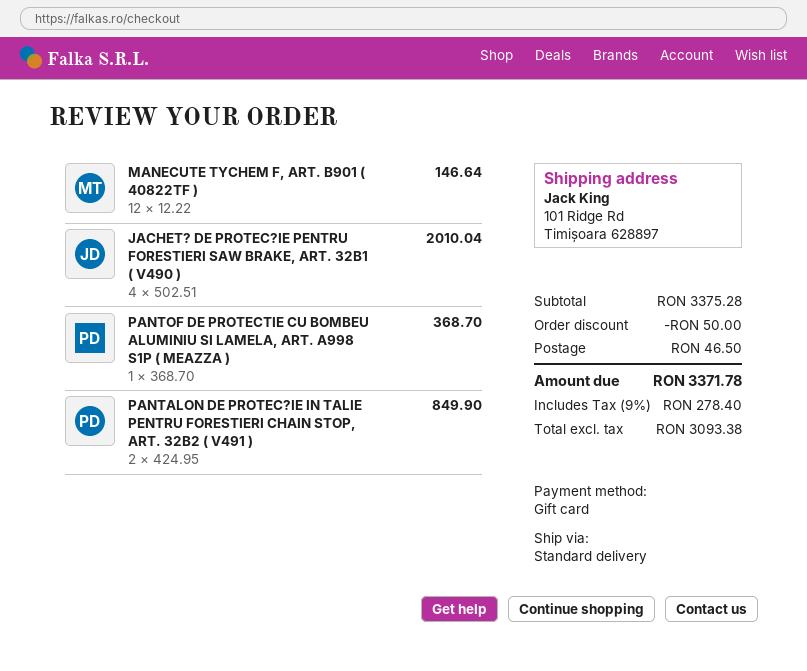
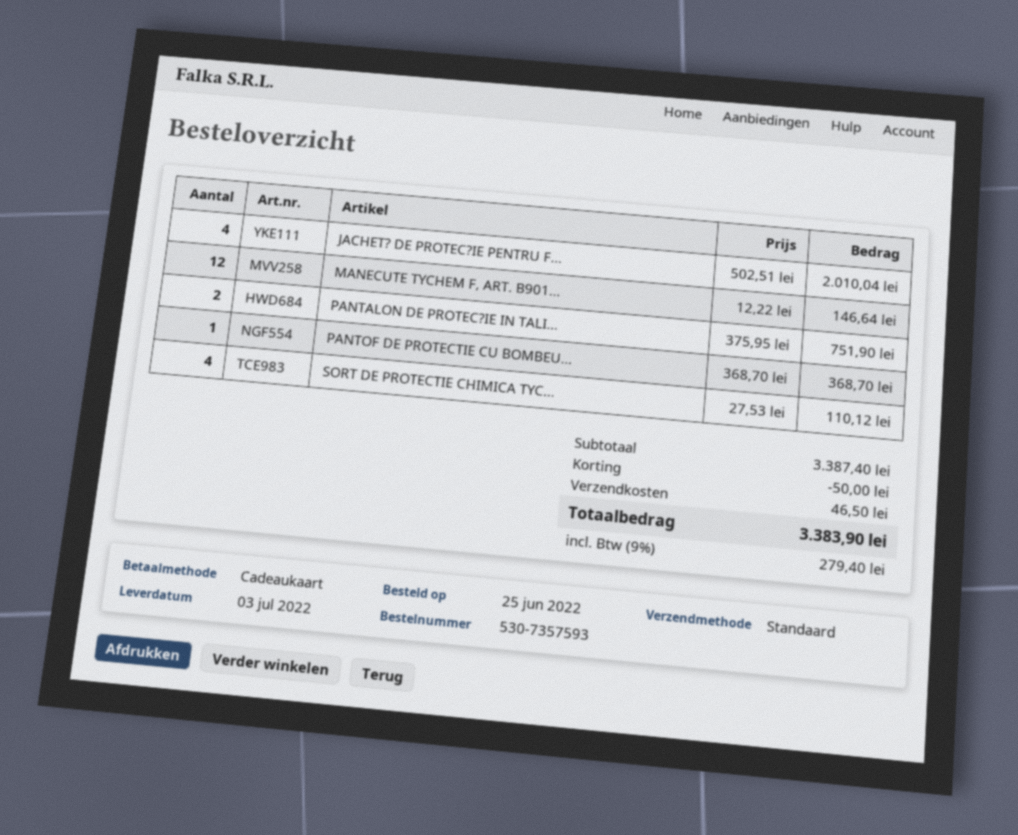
PANTALON DE PROTEC?IE IN TALIE PENTRU FORESTIERI CHAIN STOP, ART. 32B2 ( V491 ): 2 x 424.95 = 849.90 -> 2 x 375.95 = 751.90
SORT DE PROTECTIE CHIMICA TYC...: none -> 4 x 27.53 = 110.12
subtotal: 3375.28 -> 3387.40
tax: 9% = 278.40 -> 9% = 279.40
total: 3371.78 -> 3383.90

